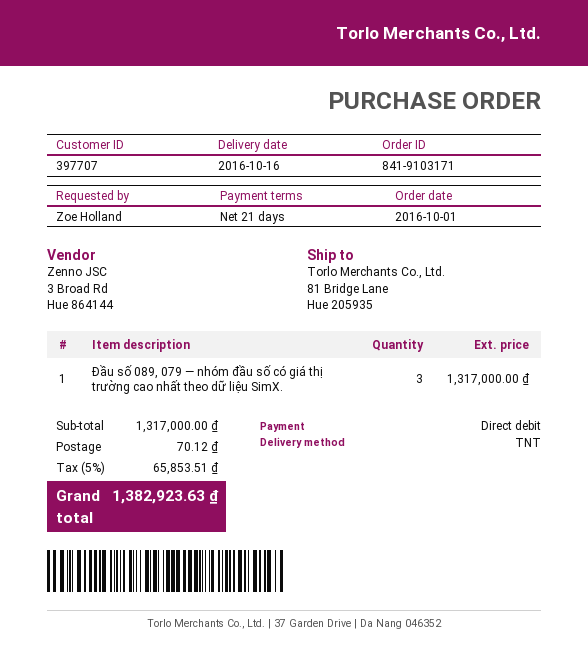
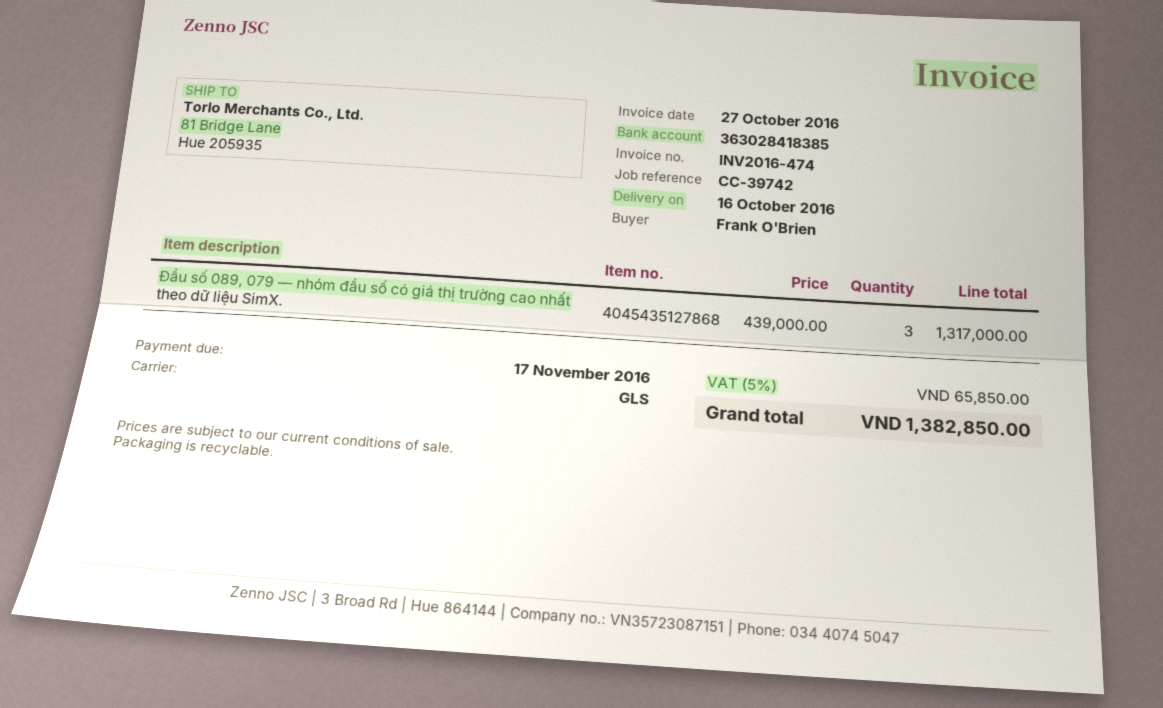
ordered by: Zoe Holland -> Frank O'Brien
shipping method: TNT -> GLS
shipping: 70.12 -> none
tax: 5% = 65853.51 -> 5% = 65850.00
total: 1382923.63 -> 1382850.00

